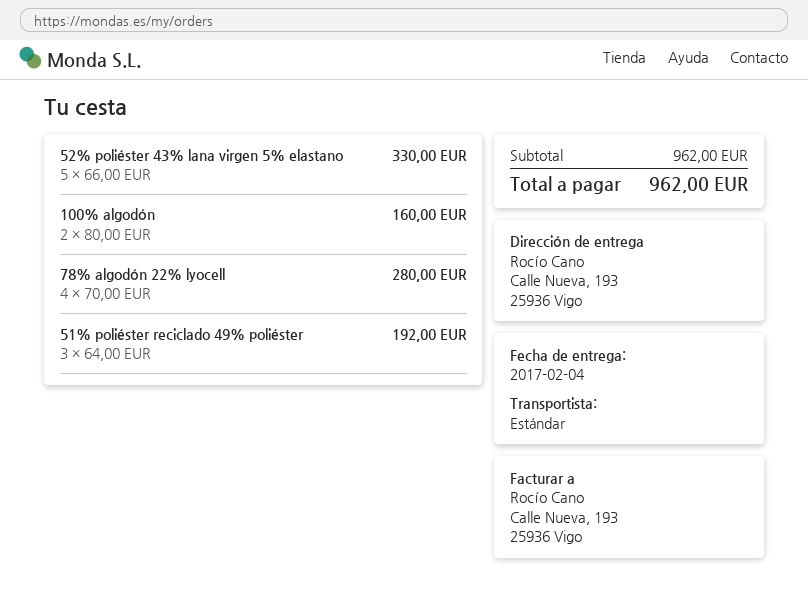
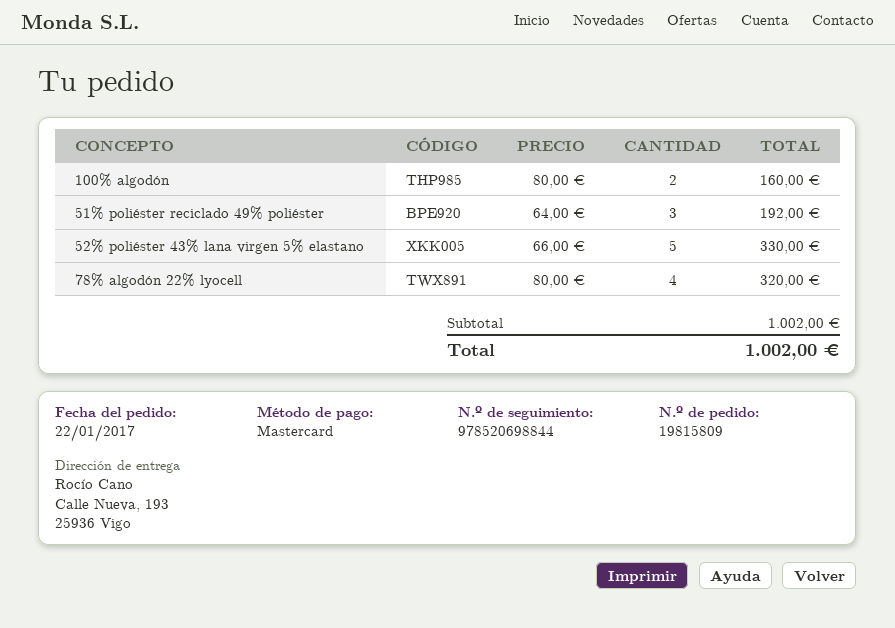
78% algodón 22% lyocell: 4 x 70.00 = 280.00 -> 4 x 80.00 = 320.00
subtotal: 962.00 -> 1002.00
total: 962.00 -> 1002.00

